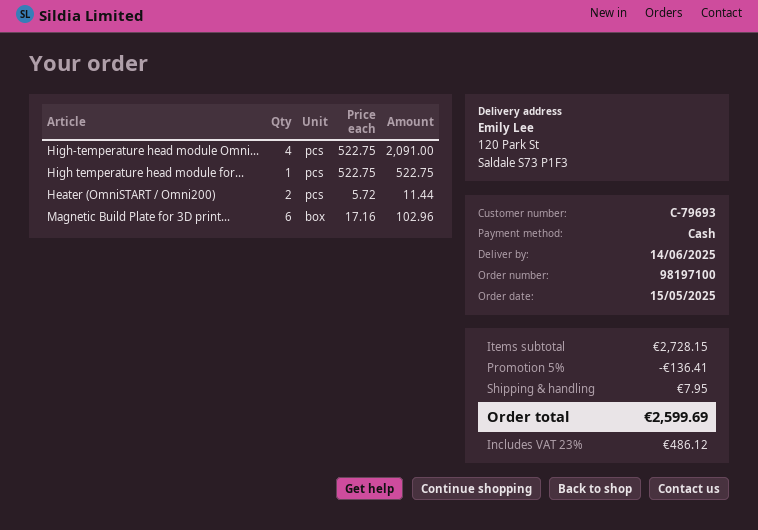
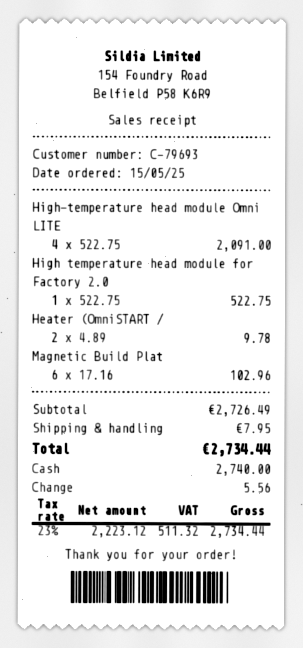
Heater (OmniSTART / Omni200): 2 x 5.72 = 11.44 -> 2 x 4.89 = 9.78
subtotal: 2728.15 -> 2726.49
discount: 5% = 136.41 -> none
tax: 23% = 486.12 -> 23% = 511.32
total: 2599.69 -> 2734.44

